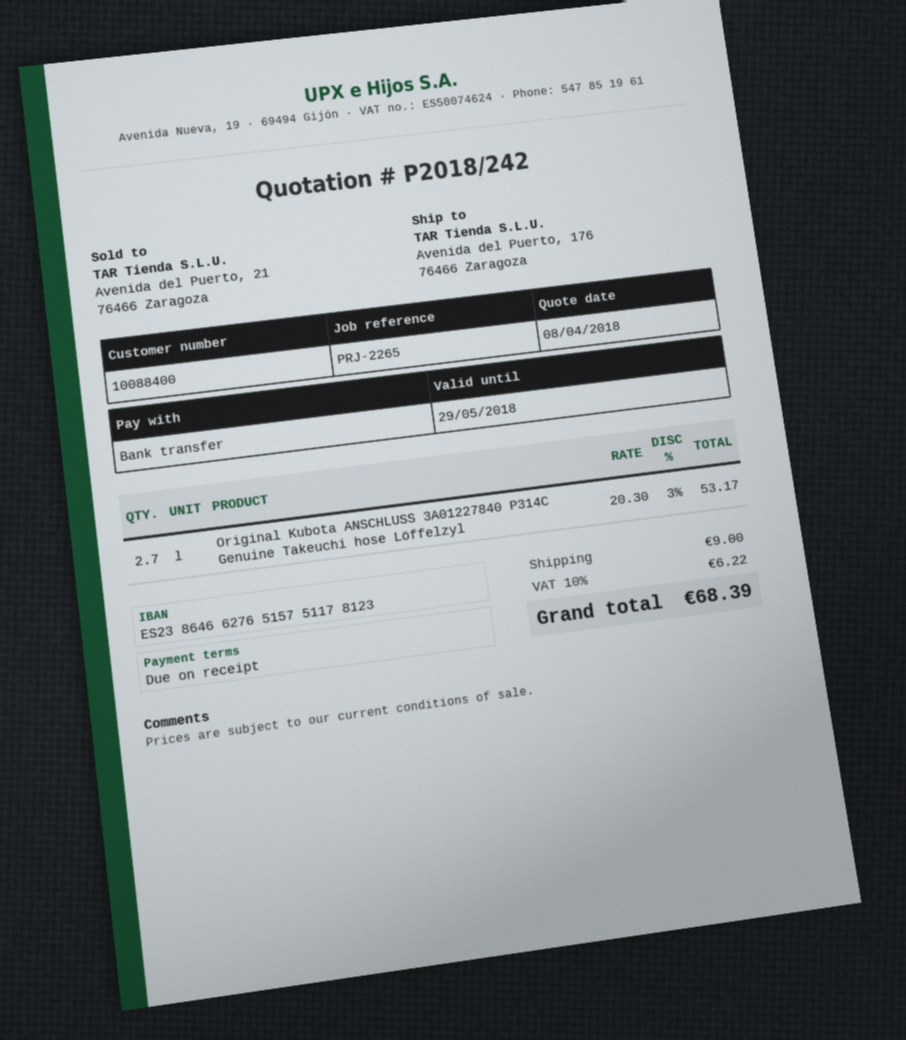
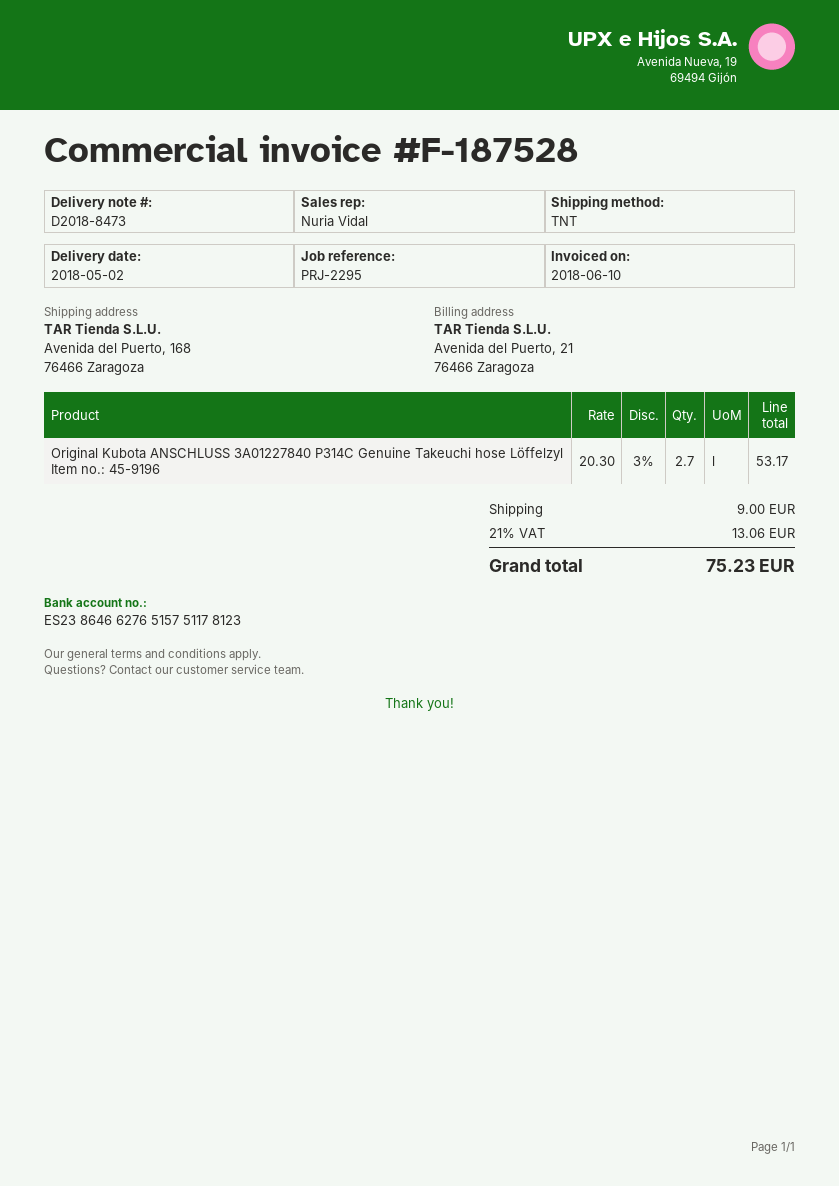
reference: PRJ-2265 -> PRJ-2295
ship to: Avenida del Puerto, 176, 76466 Zaragoza -> Avenida del Puerto, 168, 76466 Zaragoza
tax: 10% = 6.22 -> 21% = 13.06
total: 68.39 -> 75.23

